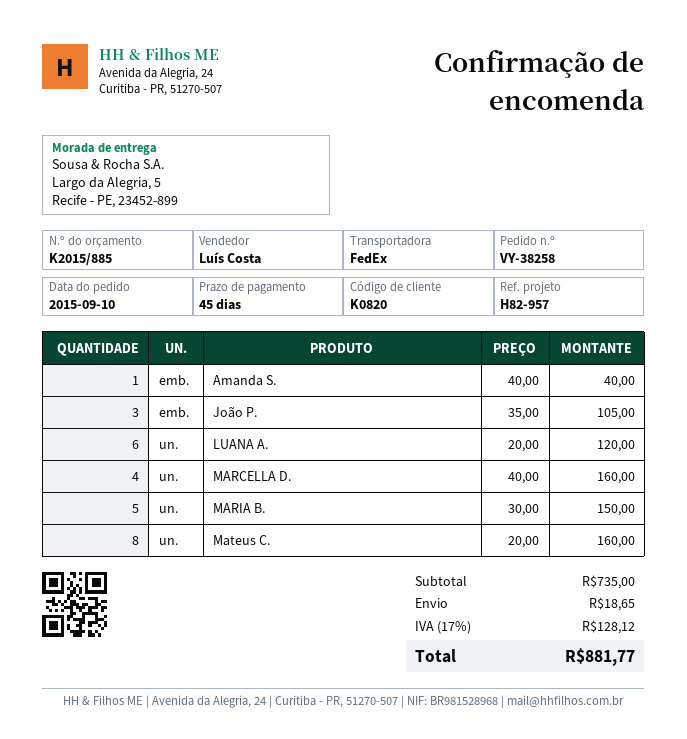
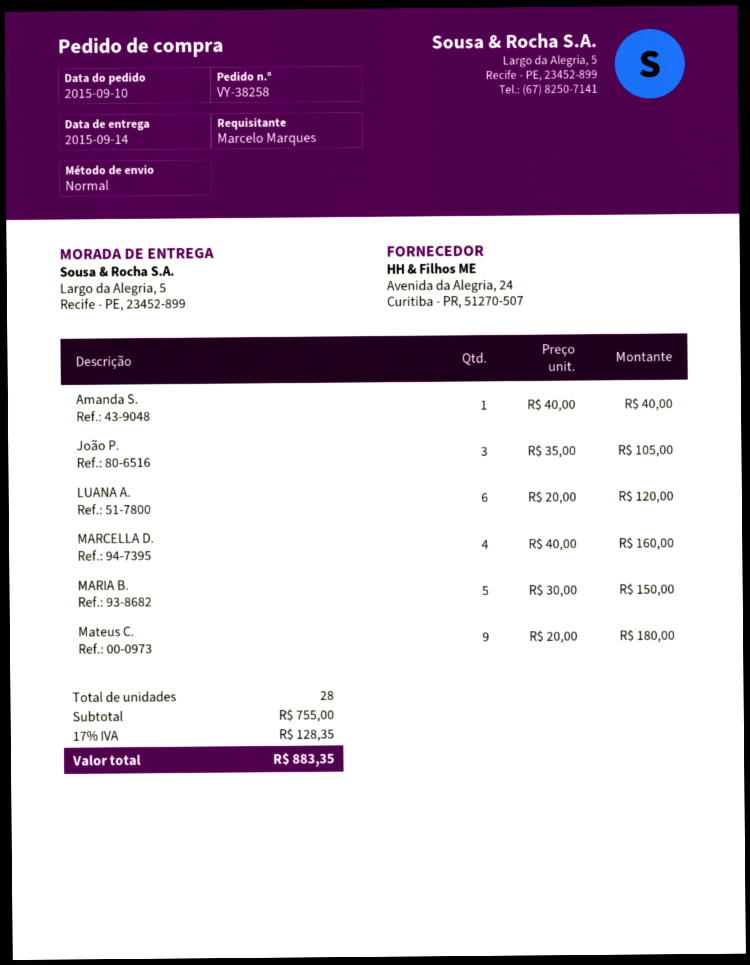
shipping method: FedEx -> standard
Mateus C.: 8 x 20.00 = 160.00 -> 9 x 20.00 = 180.00
subtotal: 735.00 -> 755.00
shipping: 18.65 -> none
tax: 17% = 128.12 -> 17% = 128.35
total: 881.77 -> 883.35

